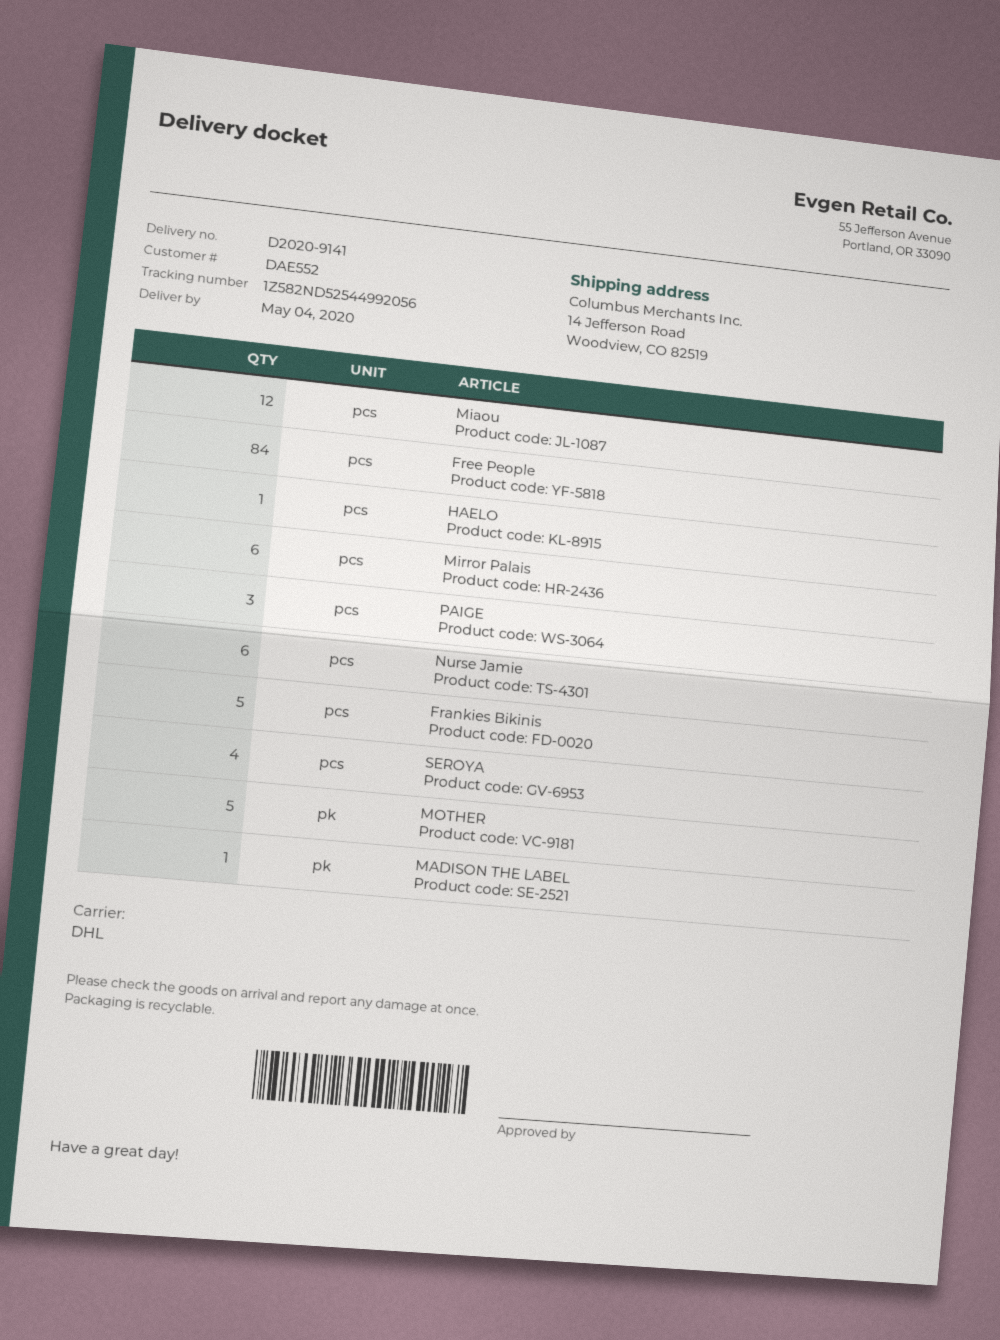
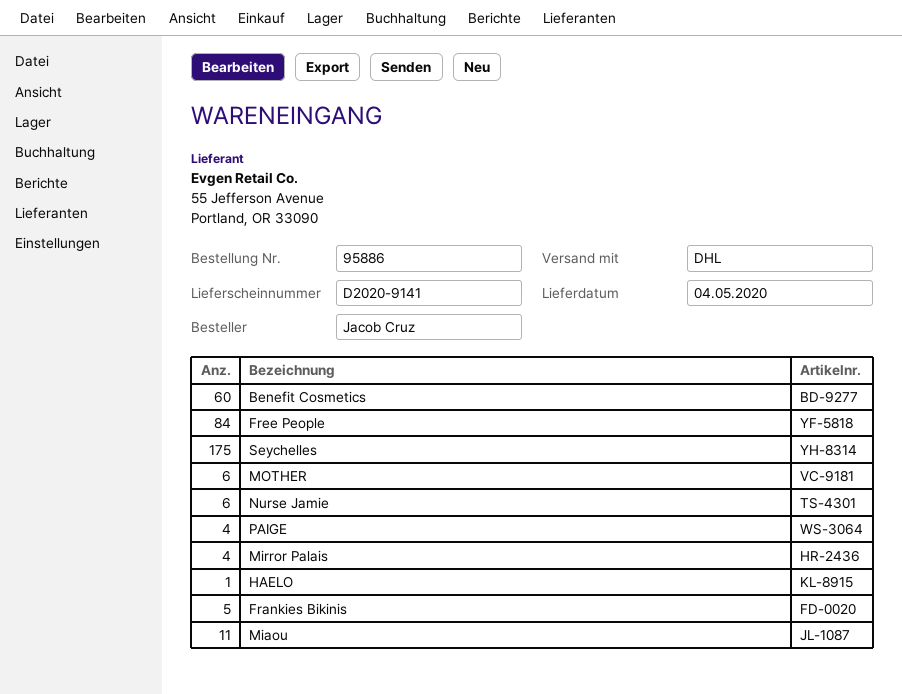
Miaou: 12 -> 11
Mirror Palais: 6 -> 4
PAIGE: 3 -> 4
SEROYA: 4 -> none
MOTHER: 5 -> 6
MADISON THE LABEL: 1 -> none
Benefit Cosmetics: none -> 60
Seychelles: none -> 175

